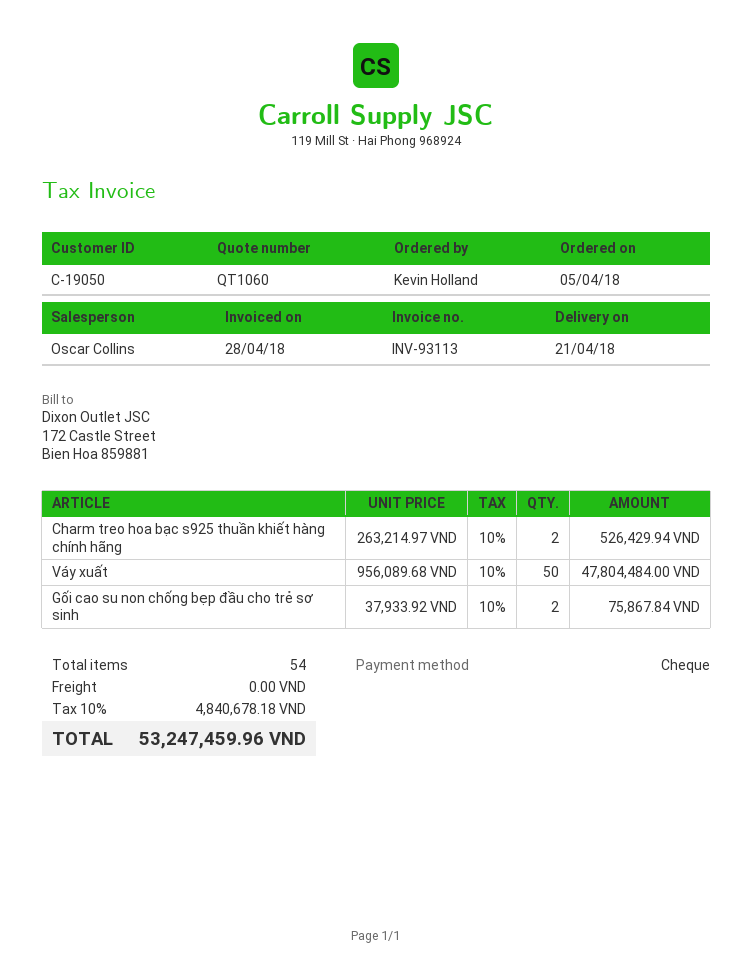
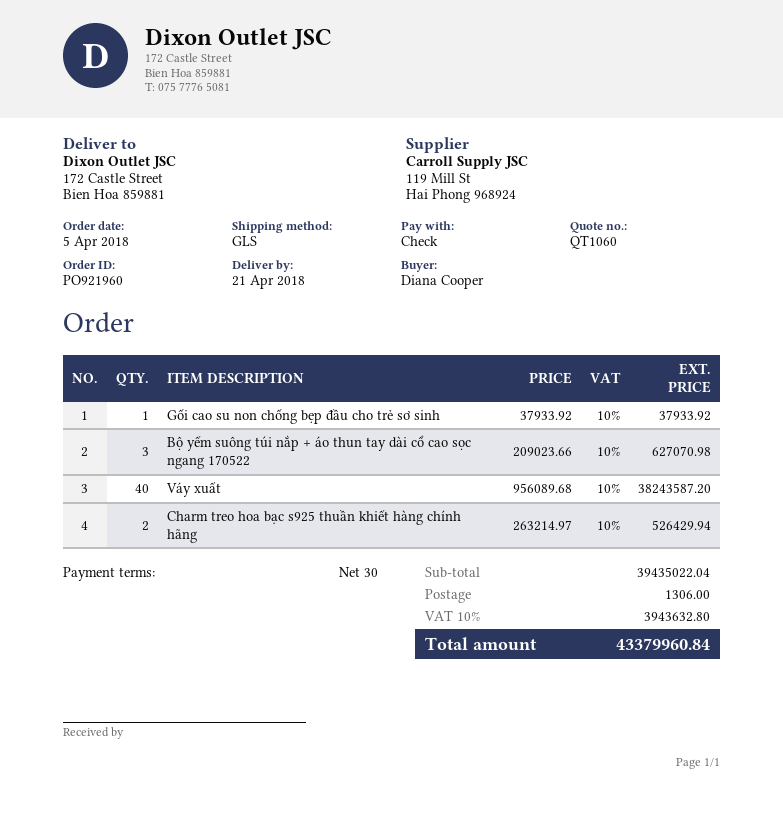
ordered by: Kevin Holland -> Diana Cooper
Váy xuất: 50 x 956089.68 = 47804484.00 -> 40 x 956089.68 = 38243587.20
Gối cao su non chống bẹp đầu cho trẻ sơ sinh: 2 x 37933.92 = 75867.84 -> 1 x 37933.92 = 37933.92
Bộ yếm suông túi nắp + áo thun tay dài cổ cao sọc ngang 170522: none -> 3 x 209023.66 = 627070.98
shipping: 0.00 -> 1306.00
tax: 10% = 4840678.18 -> 10% = 3943632.80
total: 53247459.96 -> 43379960.84

